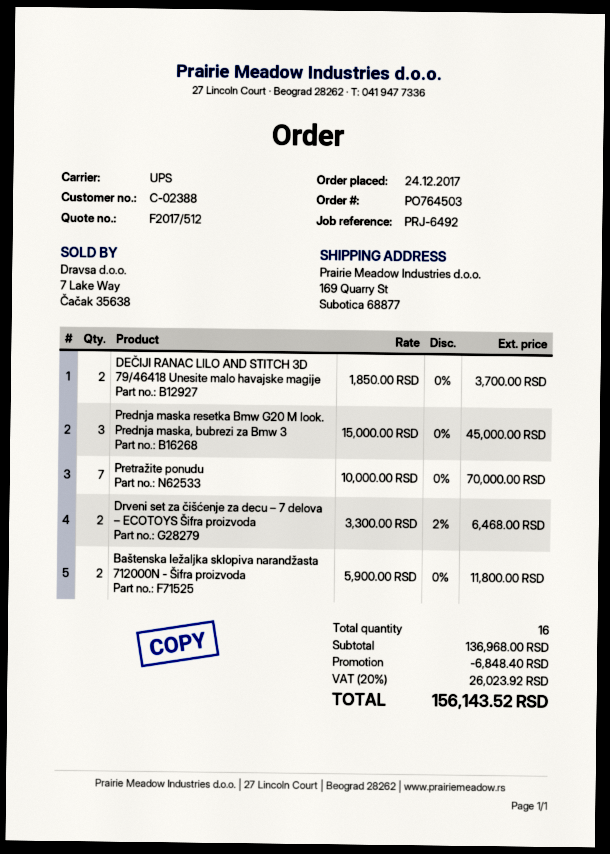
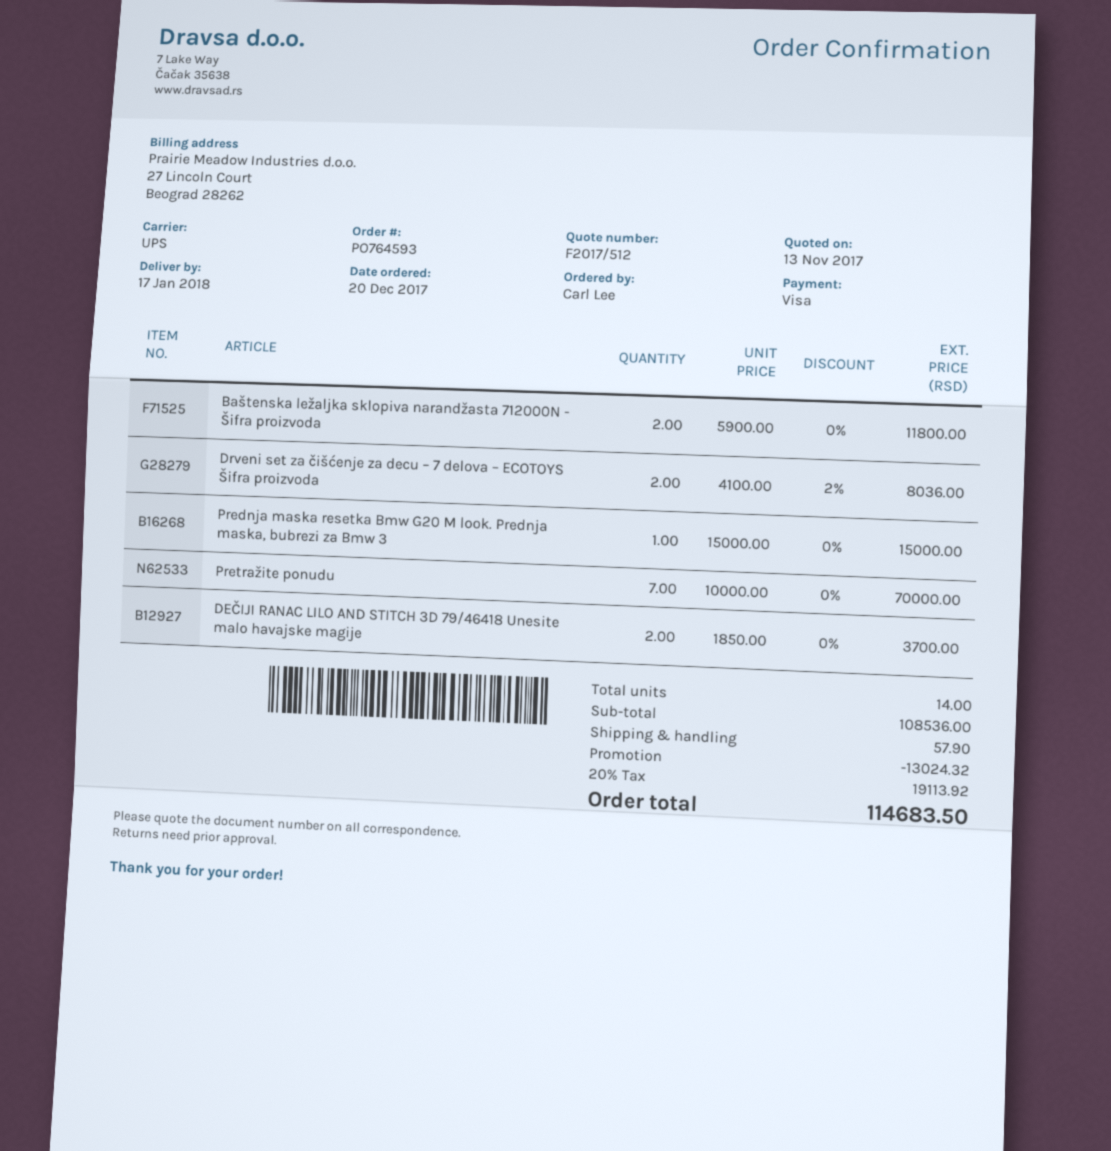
order number: PO764503 -> PO764593
order date: 2017-12-24 -> 2017-12-20
Prednja maska resetka Bmw G20 M look. Prednja maska, bubrezi za Bmw 3: 3 x 15000.00 = 45000.00 -> 1 x 15000.00 = 15000.00
Drveni set za čišćenje za decu – 7 delova – ECOTOYS Šifra proizvoda: 2 x 3300.00 - 2% = 6468.00 -> 2 x 4100.00 - 2% = 8036.00
total quantity: 16 -> 14
subtotal: 136968.00 -> 108536.00
discount: 6848.40 -> 13024.32
shipping: none -> 57.90
tax: 20% = 26023.92 -> 20% = 19113.92
total: 156143.52 -> 114683.50

